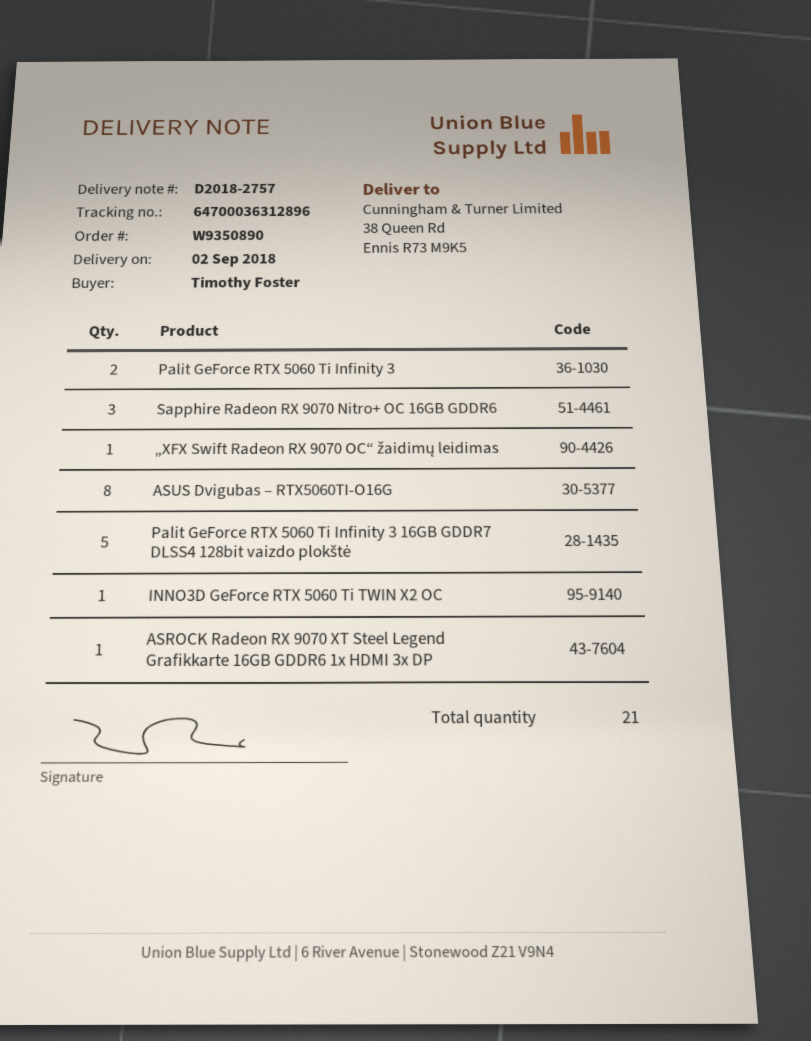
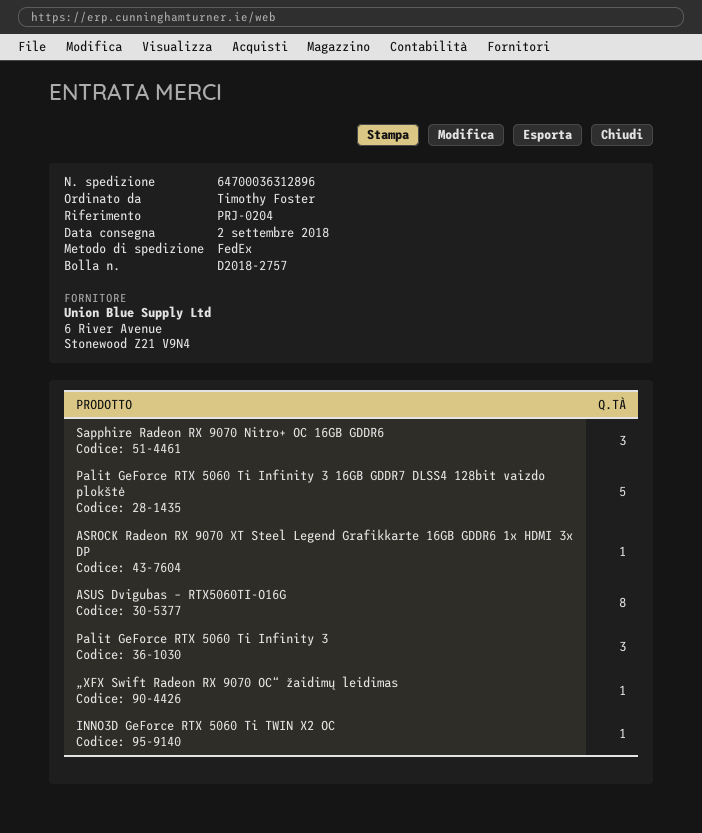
Palit GeForce RTX 5060 Ti Infinity 3: 2 -> 3

